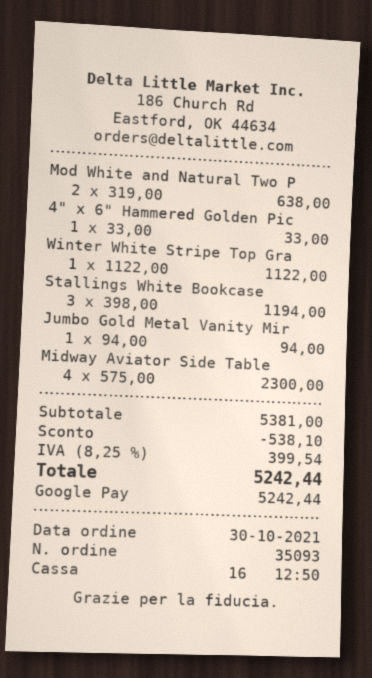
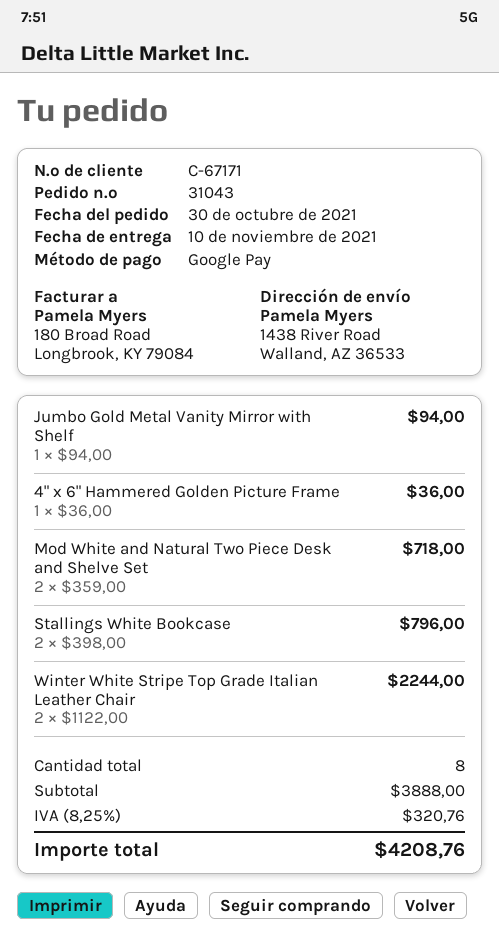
order number: 35093 -> 31043
Mod White and Natural Two P: 2 x 319.00 = 638.00 -> 2 x 359.00 = 718.00
4" x 6" Hammered Golden Pic: 1 x 33.00 = 33.00 -> 1 x 36.00 = 36.00
Winter White Stripe Top Gra: 1 x 1122.00 = 1122.00 -> 2 x 1122.00 = 2244.00
Stallings White Bookcase: 3 x 398.00 = 1194.00 -> 2 x 398.00 = 796.00
Midway Aviator Side Table: 4 x 575.00 = 2300.00 -> none
subtotal: 5381.00 -> 3888.00
discount: 538.10 -> none
tax: 8.25% = 399.54 -> 8.25% = 320.76
total: 5242.44 -> 4208.76

